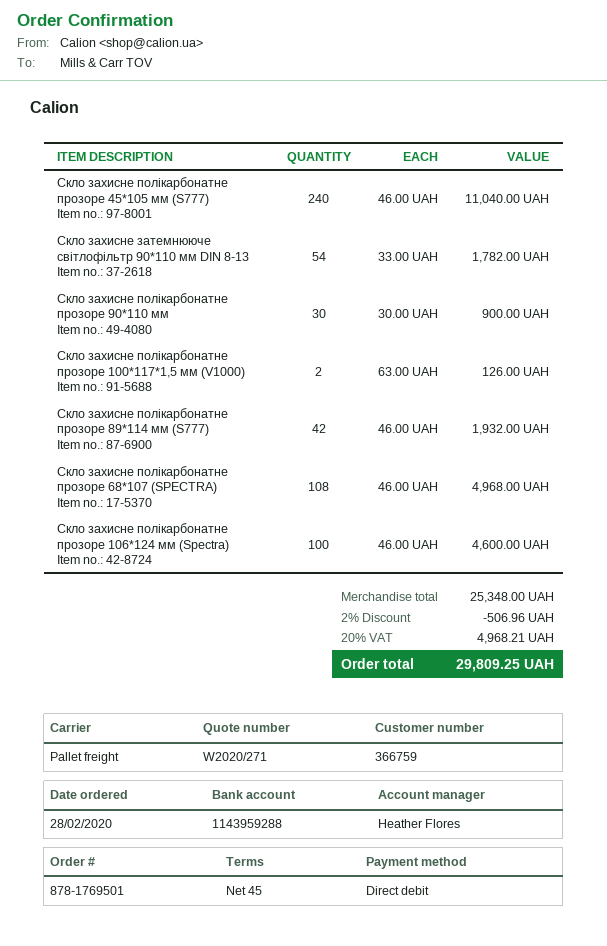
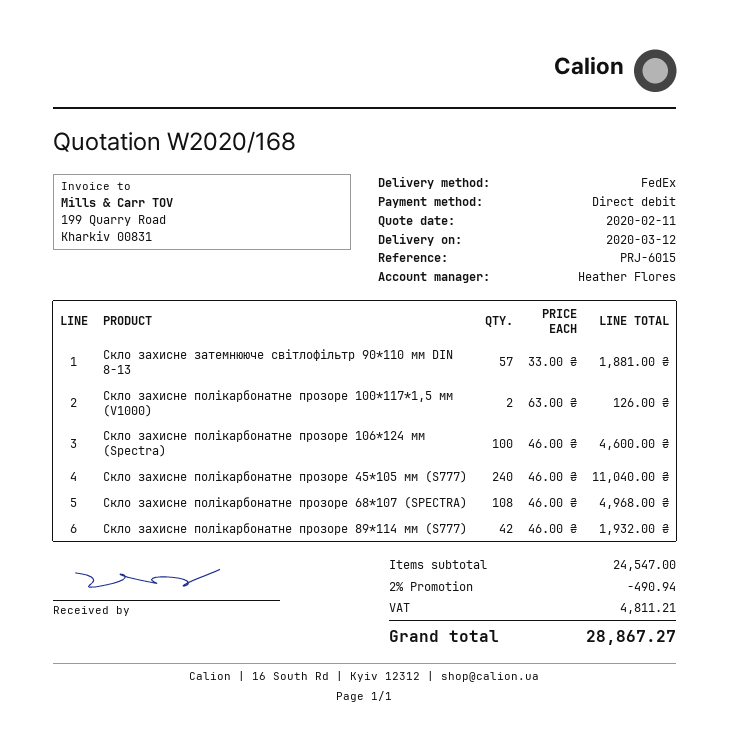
quote number: W2020/271 -> W2020/168
shipping method: pallet freight -> FedEx
Скло захисне затемнююче світлофільтр 90*110 мм DIN 8-13: 54 x 33.00 = 1782.00 -> 57 x 33.00 = 1881.00
Скло захисне полікарбонатне прозоре 90*110 мм: 30 x 30.00 = 900.00 -> none
subtotal: 25348.00 -> 24547.00
discount: 2% = 506.96 -> 2% = 490.94
tax: 4968.21 -> 4811.21
total: 29809.25 -> 28867.27

